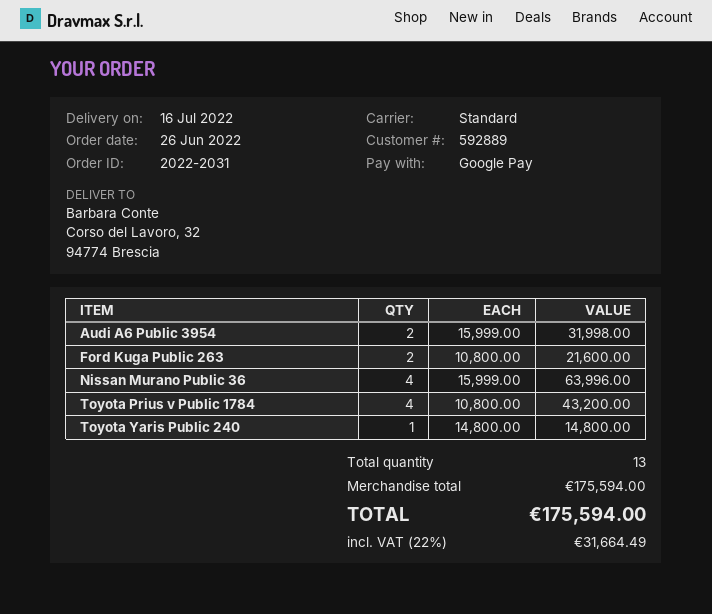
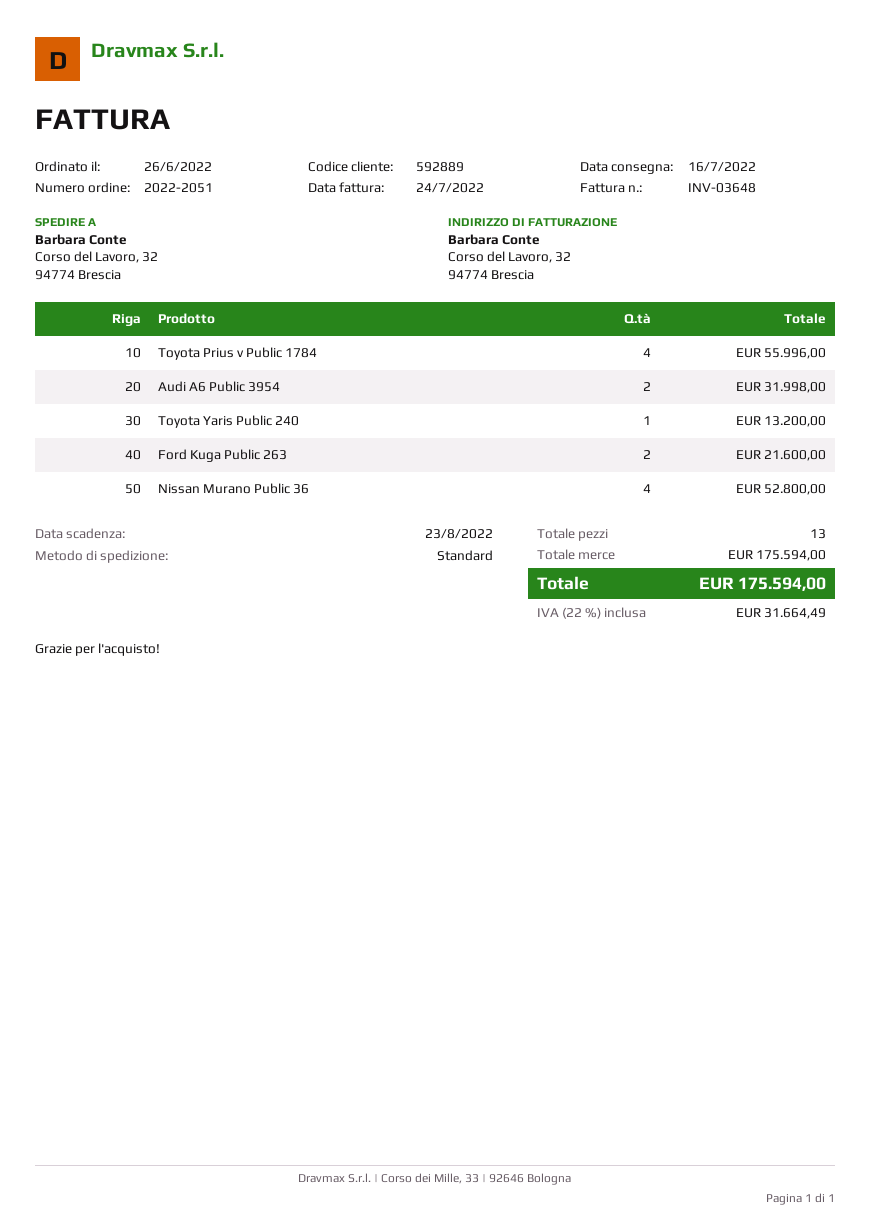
order number: 2022-2031 -> 2022-2051
Nissan Murano Public 36: 4 for 63996.00 -> 4 for 52800.00
Toyota Prius v Public 1784: 4 for 43200.00 -> 4 for 55996.00
Toyota Yaris Public 240: 1 for 14800.00 -> 1 for 13200.00

